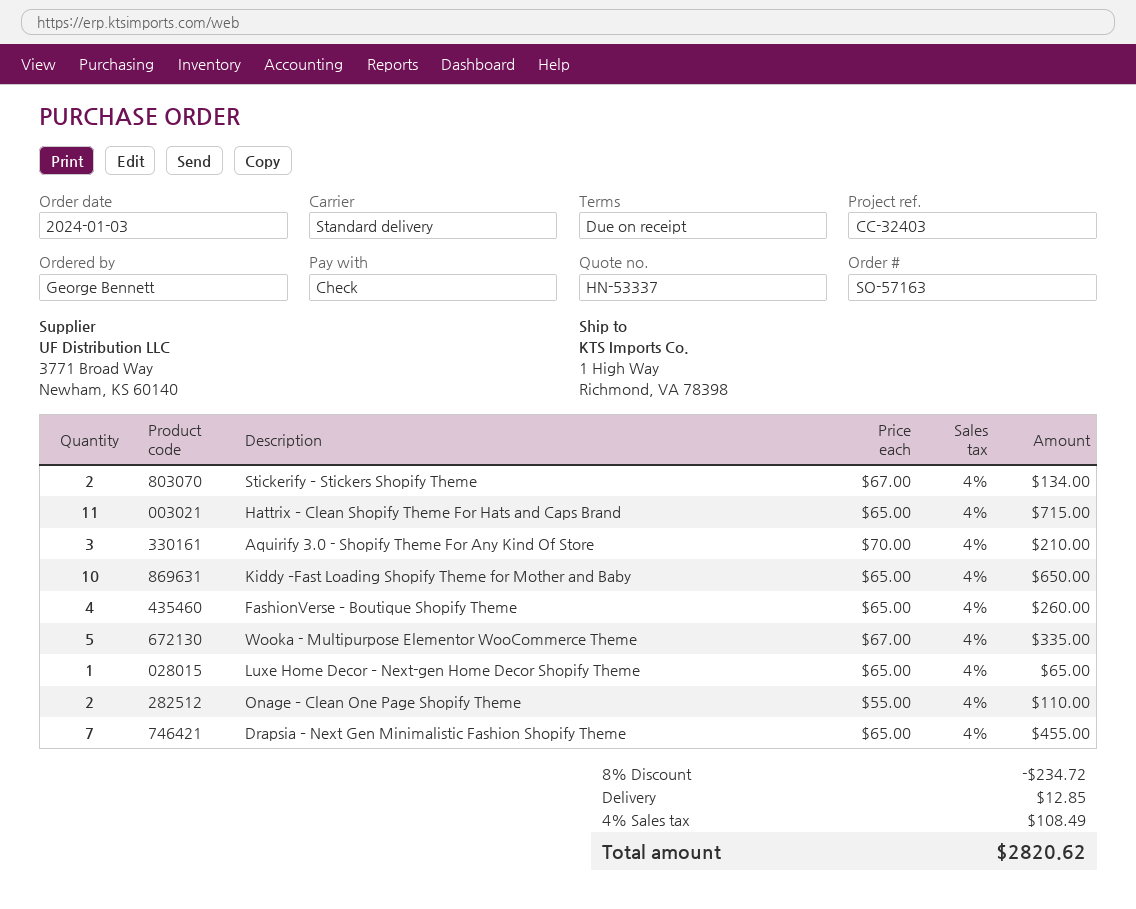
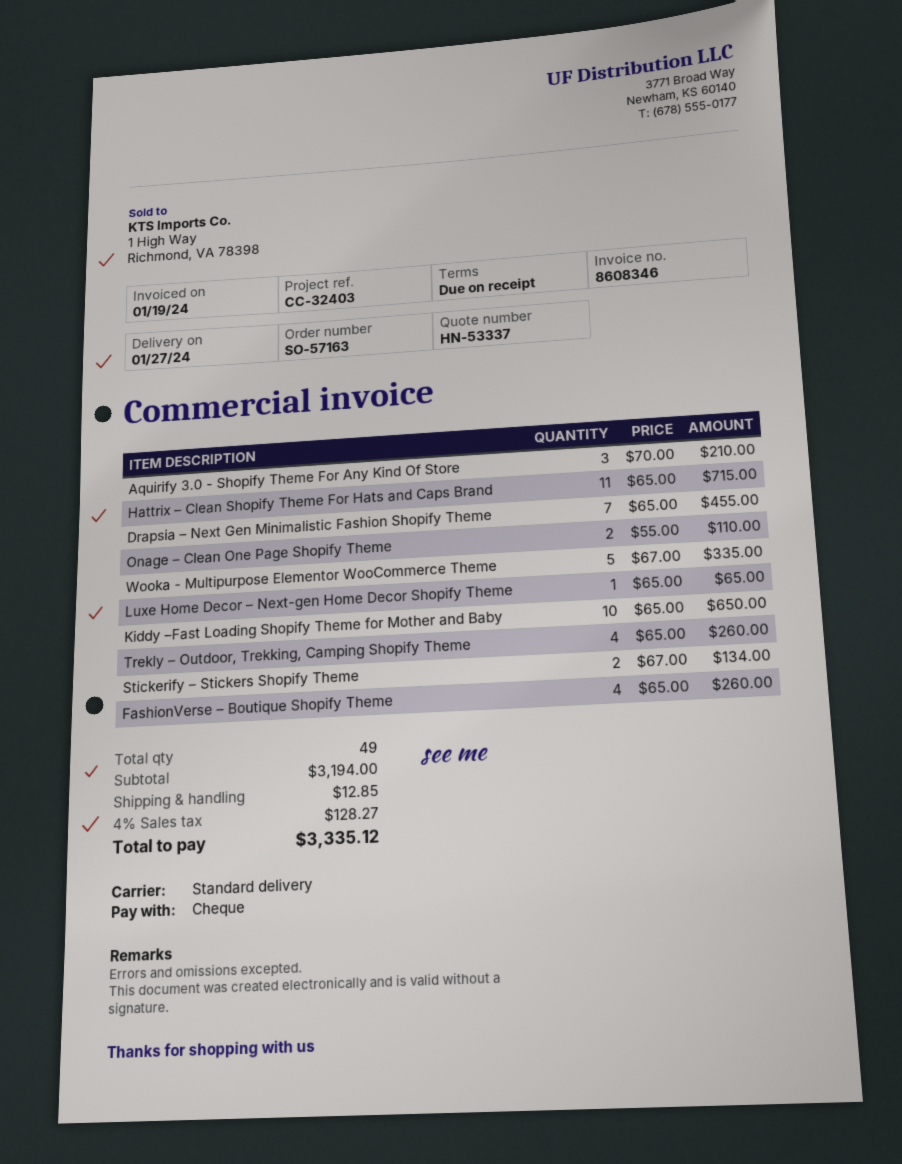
Trekly – Outdoor, Trekking, Camping Shopify Theme: none -> 4 x 65.00 = 260.00
discount: 8% = 234.72 -> none
tax: 4% = 108.49 -> 4% = 128.27
total: 2820.62 -> 3335.12

